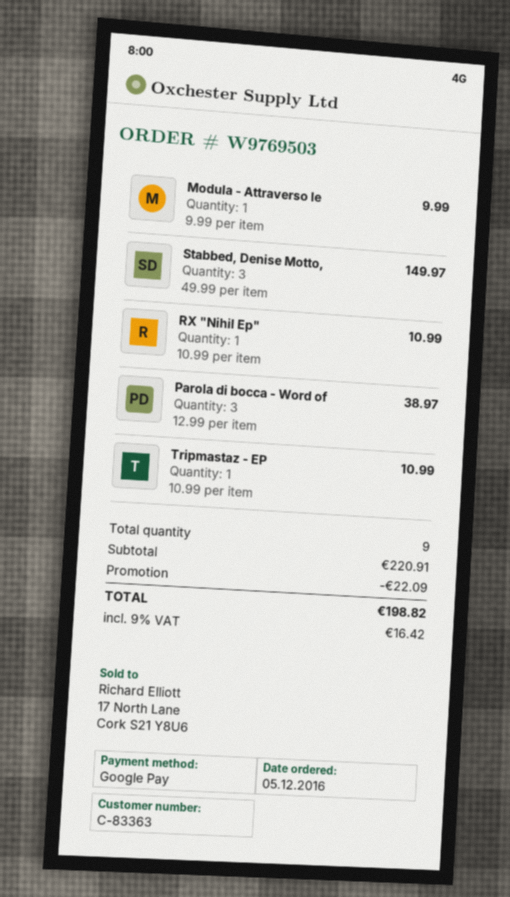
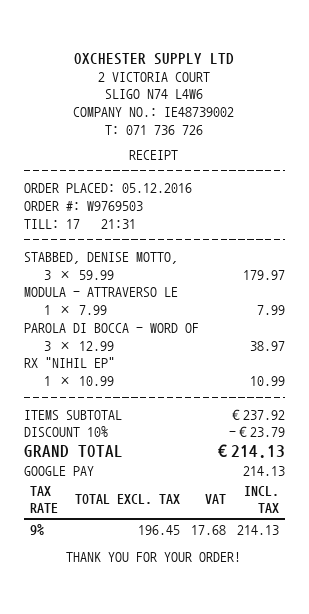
Modula - Attraverso le: 1 x 9.99 = 9.99 -> 1 x 7.99 = 7.99
Stabbed, Denise Motto,: 3 x 49.99 = 149.97 -> 3 x 59.99 = 179.97
Tripmastaz - EP: 1 x 10.99 = 10.99 -> none
subtotal: 220.91 -> 237.92
discount: 22.09 -> 23.79
tax: 9% = 16.42 -> 9% = 17.68
total: 198.82 -> 214.13

